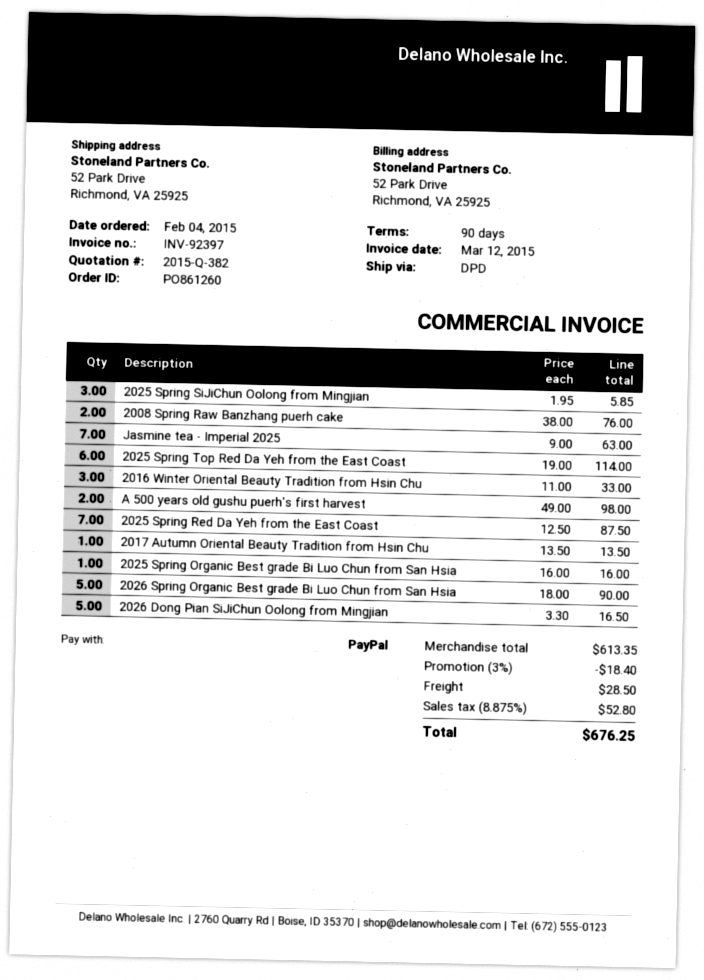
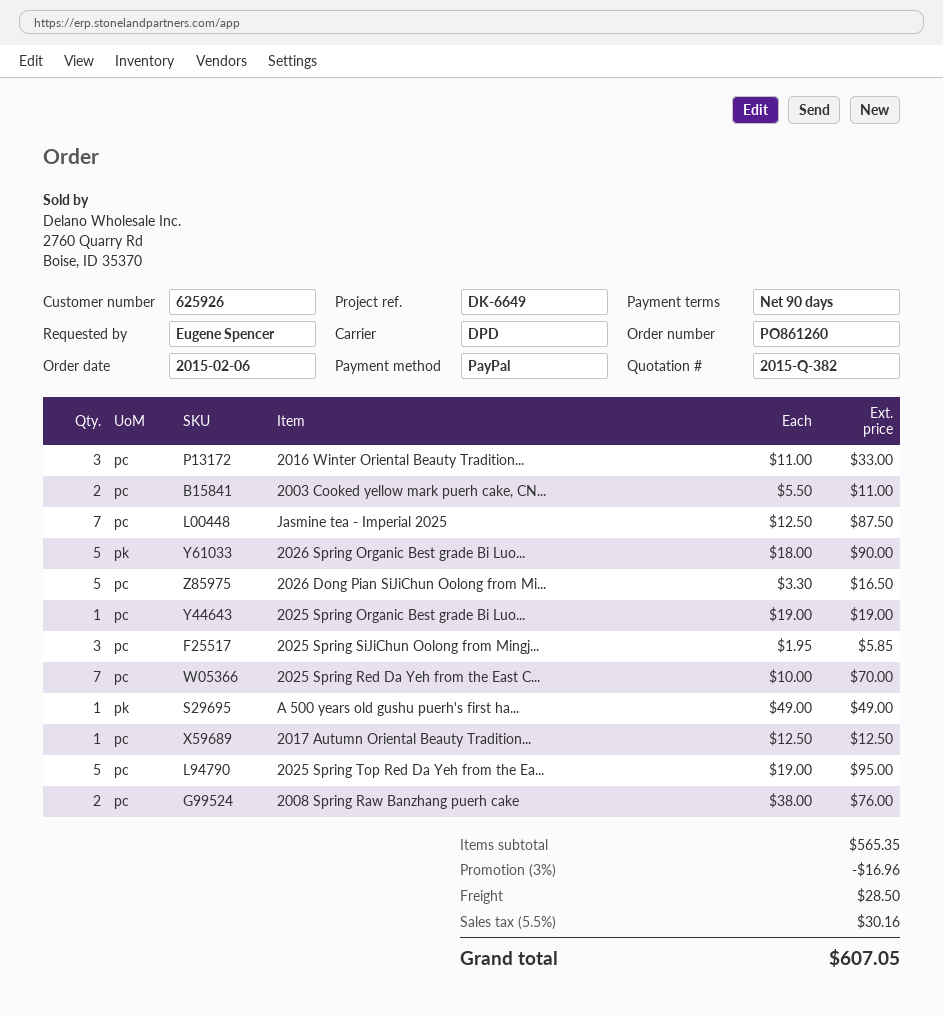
order date: 2015-02-04 -> 2015-02-06
Jasmine tea - Imperial 2025: 7 x 9.00 = 63.00 -> 7 x 12.50 = 87.50
2025 Spring Top Red Da Yeh from the East Coast: 6 x 19.00 = 114.00 -> 5 x 19.00 = 95.00
A 500 years old gushu puerh's first harvest: 2 x 49.00 = 98.00 -> 1 x 49.00 = 49.00
2025 Spring Red Da Yeh from the East Coast: 7 x 12.50 = 87.50 -> 7 x 10.00 = 70.00
2017 Autumn Oriental Beauty Tradition from Hsin Chu: 1 x 13.50 = 13.50 -> 1 x 12.50 = 12.50
2025 Spring Organic Best grade Bi Luo Chun from San Hsia: 1 x 16.00 = 16.00 -> 1 x 19.00 = 19.00
2003 Cooked yellow mark puerh cake, CN...: none -> 2 x 5.50 = 11.00
subtotal: 613.35 -> 565.35
discount: 3% = 18.40 -> 3% = 16.96
tax: 8.875% = 52.80 -> 5.5% = 30.16
total: 676.25 -> 607.05

